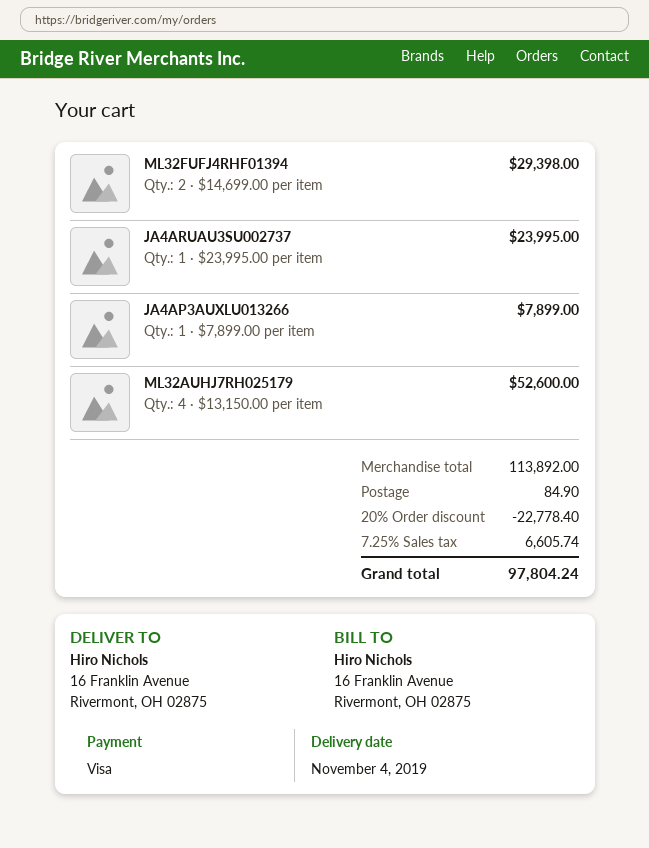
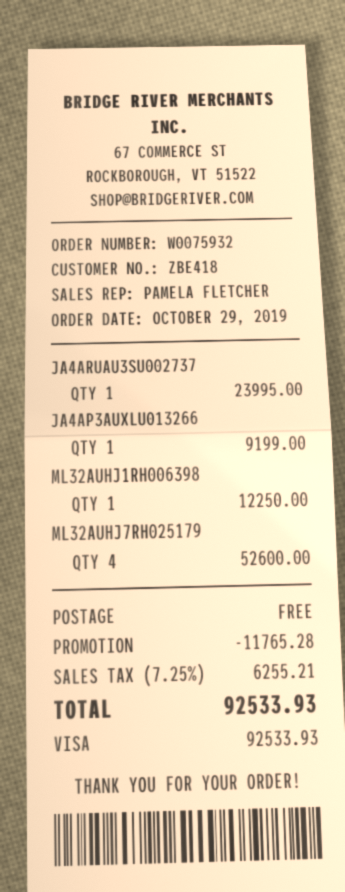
ML32FUFJ4RHF01394: 2 for 29398.00 -> none
JA4AP3AUXLU013266: 1 for 7899.00 -> 1 for 9199.00
ML32AUHJ1RH006398: none -> 1 for 12250.00
discount: 22778.40 -> 11765.28
shipping: 84.90 -> 0.00
tax: 7.25% = 6605.74 -> 7.25% = 6255.21
total: 97804.24 -> 92533.93

